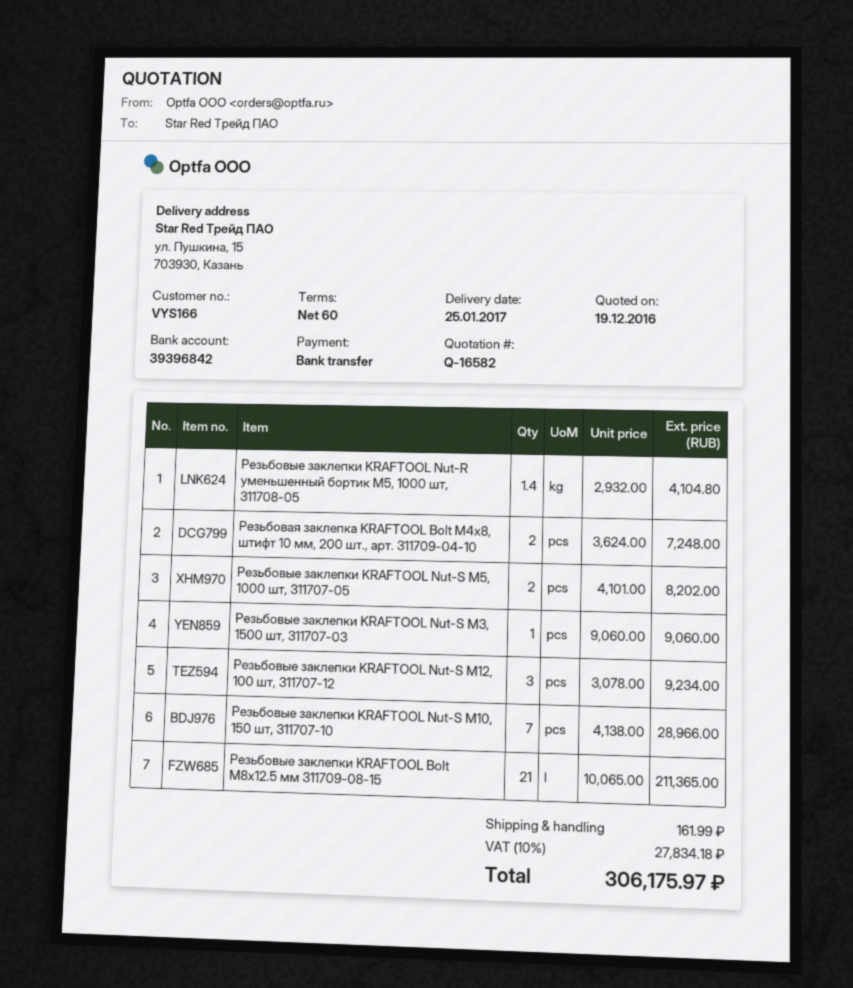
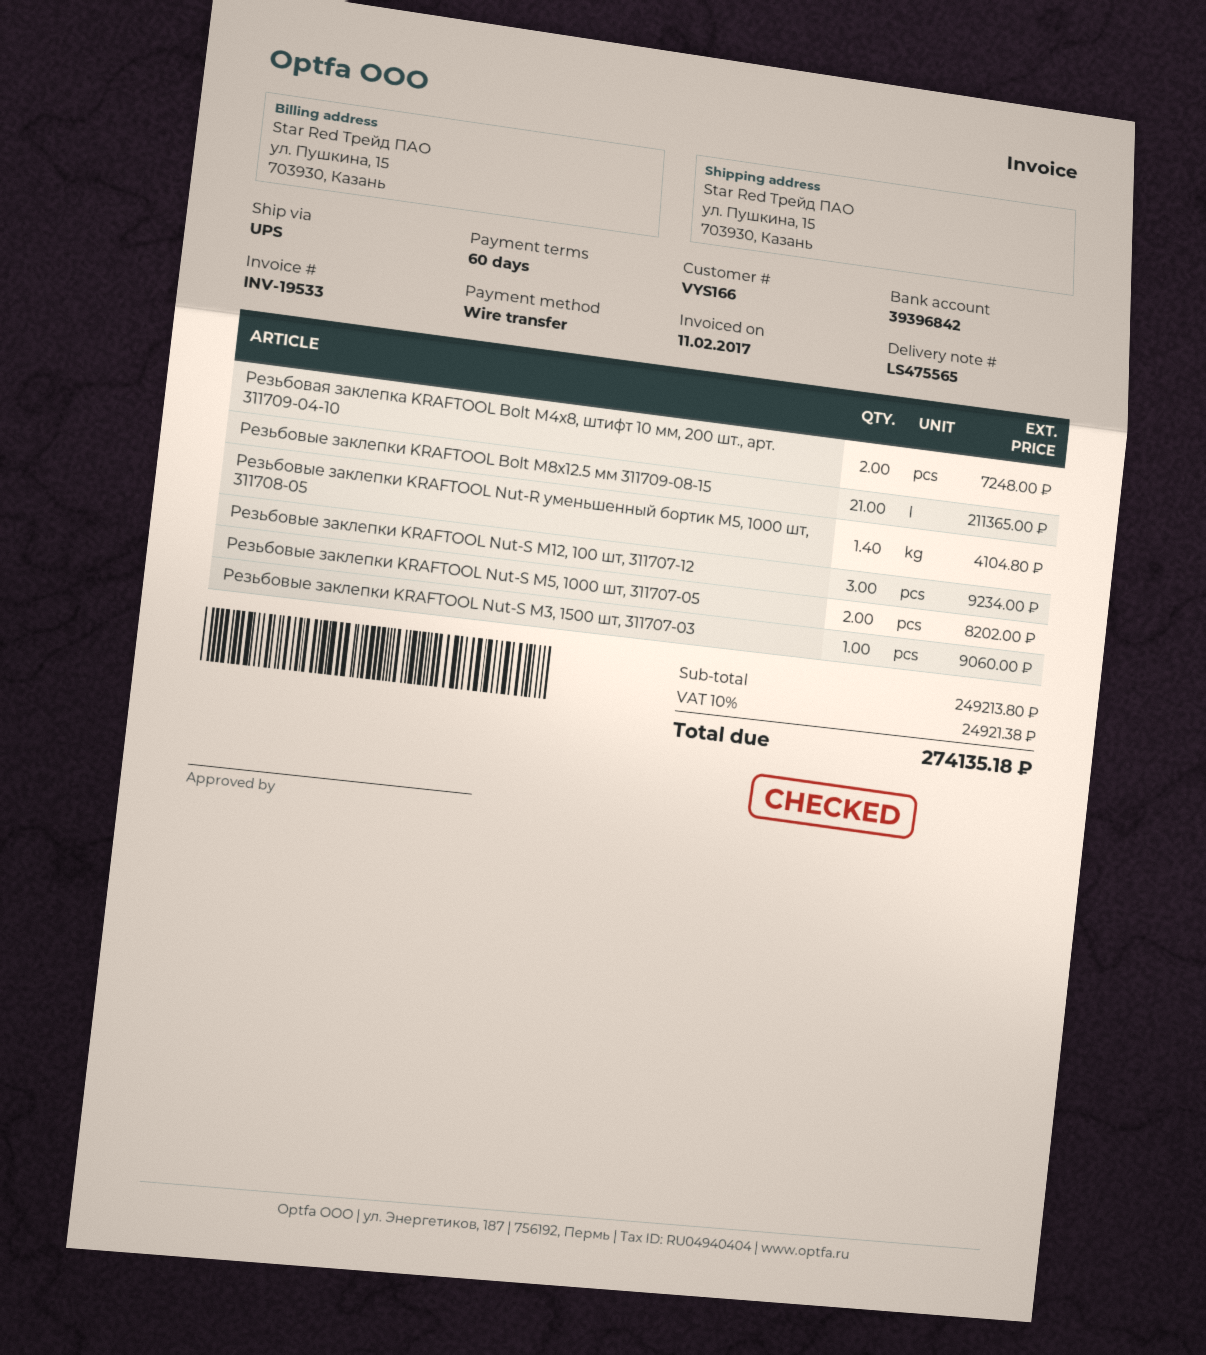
Резьбовые заклепки KRAFTOOL Nut-S М10, 150 шт, 311707-10: 7 for 28966.00 -> none
shipping: 161.99 -> none
tax: 10% = 27834.18 -> 10% = 24921.38
total: 306175.97 -> 274135.18

